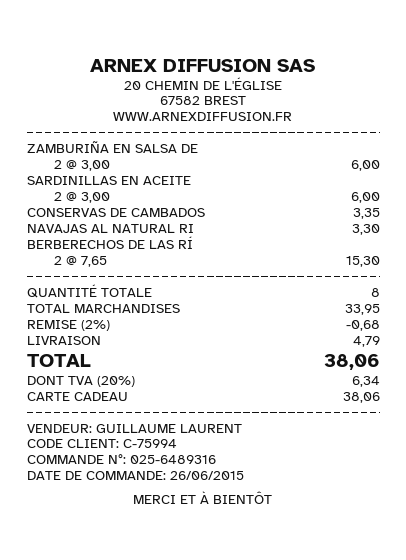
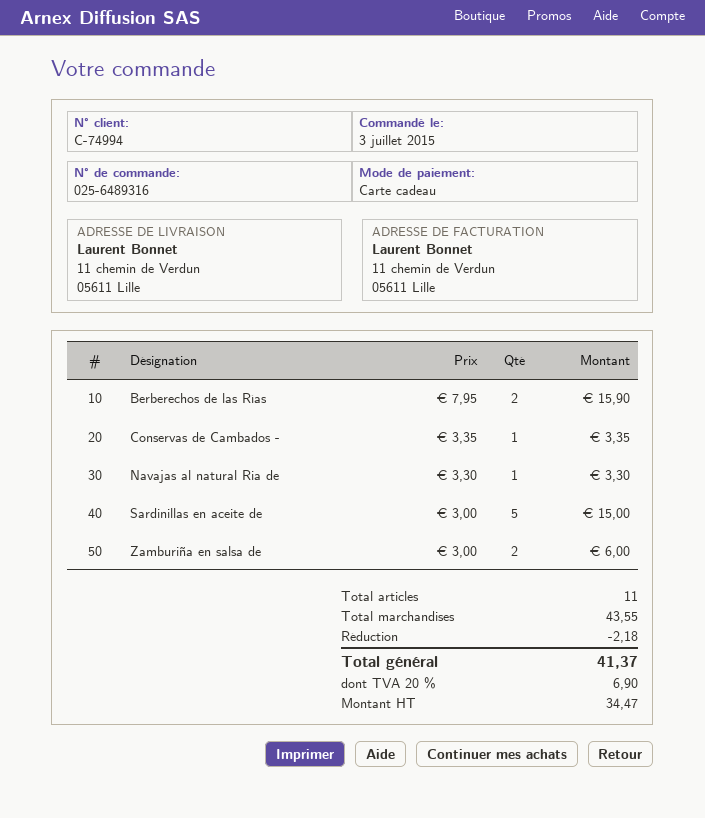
order date: 2015-06-26 -> 2015-07-03
customer number: C-75994 -> C-74994
SARDINILLAS EN ACEITE: 2 x 3.00 = 6.00 -> 5 x 3.00 = 15.00
BERBERECHOS DE LAS RÍ: 2 x 7.65 = 15.30 -> 2 x 7.95 = 15.90
total quantity: 8 -> 11
subtotal: 33.95 -> 43.55
discount: 0.68 -> 2.18
shipping: 4.79 -> none
tax: 20% = 6.34 -> 20% = 6.90
total: 38.06 -> 41.37

